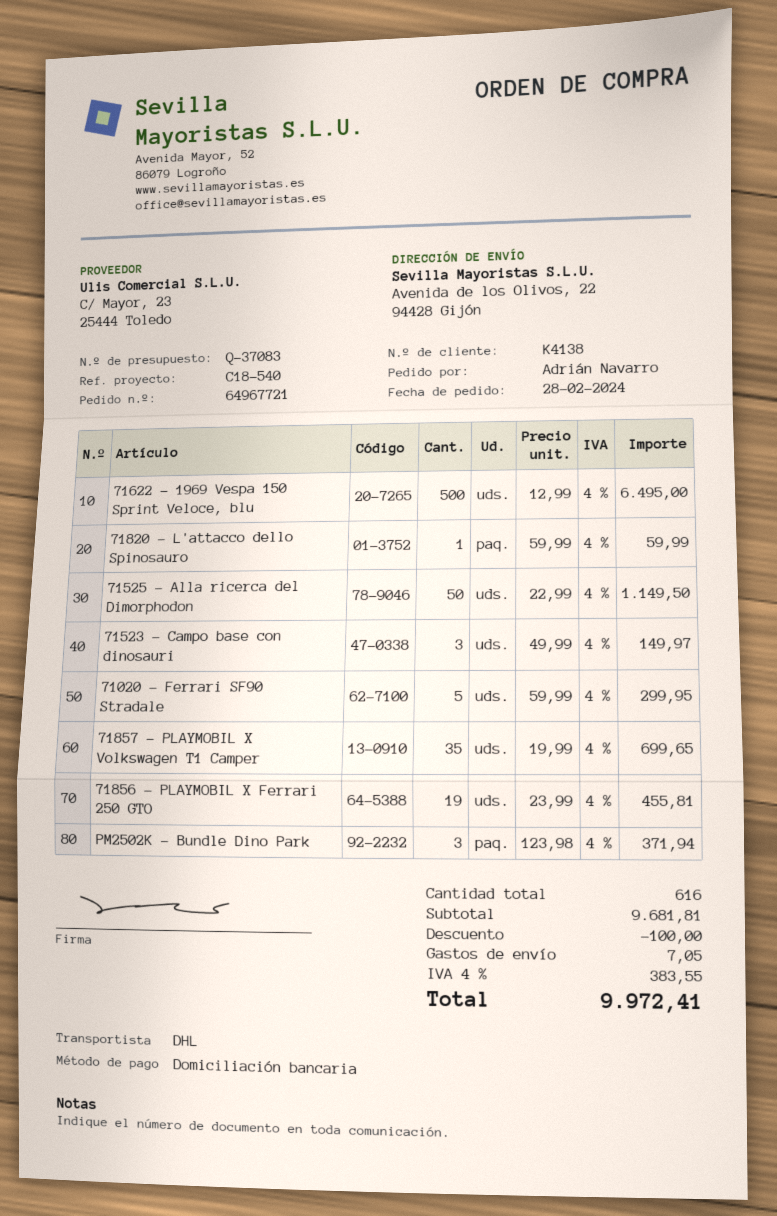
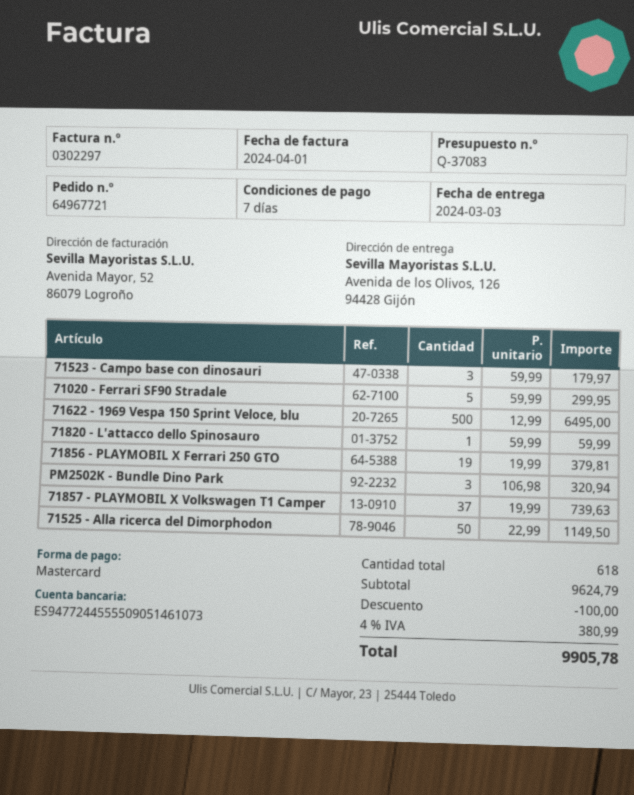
payment method: direct debit -> Mastercard
ship to: Avenida de los Olivos, 22, 94428 Gijón -> Avenida de los Olivos, 126, 94428 Gijón
71523 - Campo base con dinosauri: 3 x 49.99 = 149.97 -> 3 x 59.99 = 179.97
71857 - PLAYMOBIL X Volkswagen T1 Camper: 35 x 19.99 = 699.65 -> 37 x 19.99 = 739.63
71856 - PLAYMOBIL X Ferrari 250 GTO: 19 x 23.99 = 455.81 -> 19 x 19.99 = 379.81
PM2502K - Bundle Dino Park: 3 x 123.98 = 371.94 -> 3 x 106.98 = 320.94
total quantity: 616 -> 618
subtotal: 9681.81 -> 9624.79
shipping: 7.05 -> none
tax: 4% = 383.55 -> 4% = 380.99
total: 9972.41 -> 9905.78

